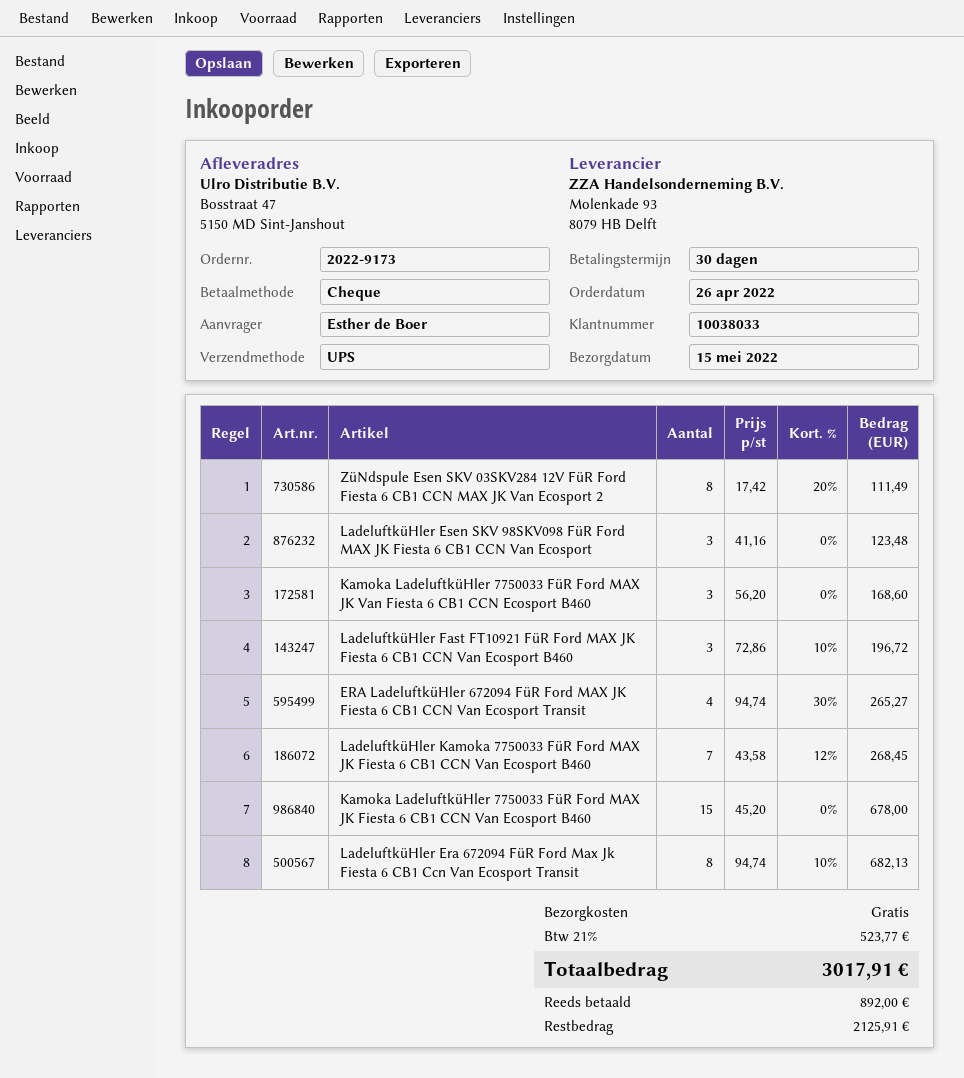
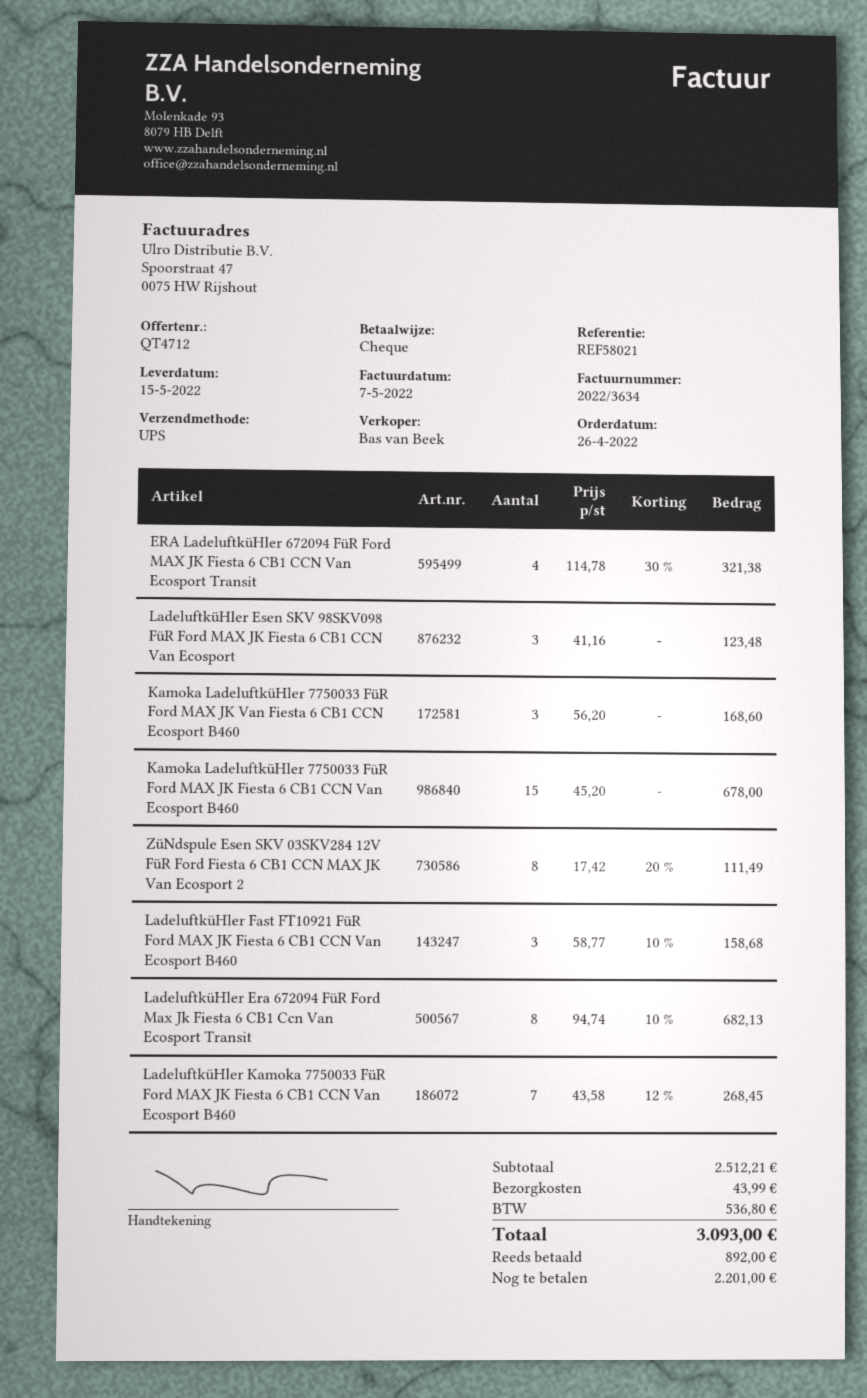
LadeluftküHler Fast FT10921 FüR Ford MAX JK Fiesta 6 CB1 CCN Van Ecosport B460: 3 x 72.86 - 10% = 196.72 -> 3 x 58.77 - 10% = 158.68
ERA LadeluftküHler 672094 FüR Ford MAX JK Fiesta 6 CB1 CCN Van Ecosport Transit: 4 x 94.74 - 30% = 265.27 -> 4 x 114.78 - 30% = 321.38
shipping: 0.00 -> 43.99
tax: 523.77 -> 536.80
total: 3017.91 -> 3093.00
balance: 2125.91 -> 2201.00

